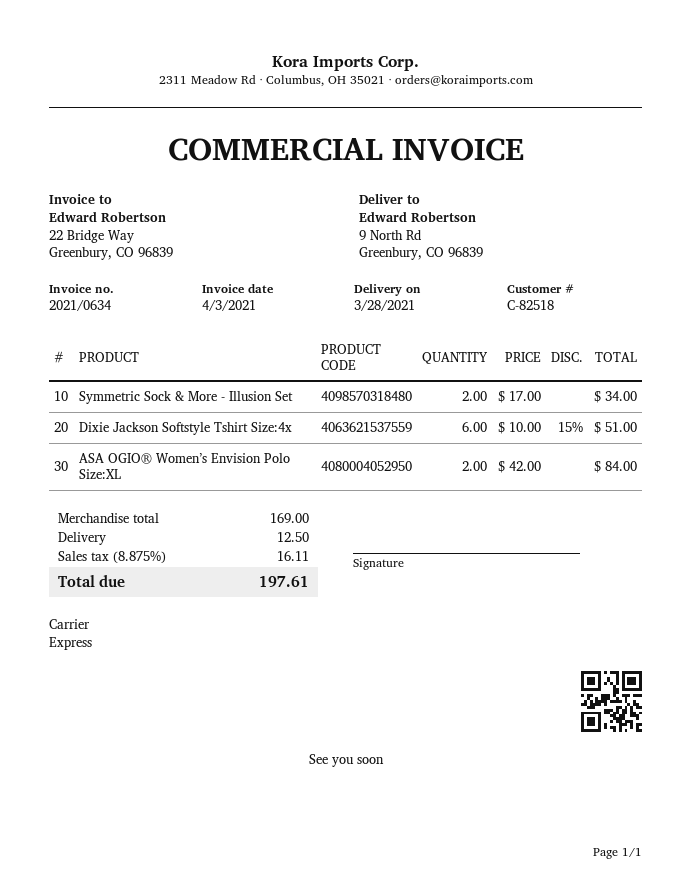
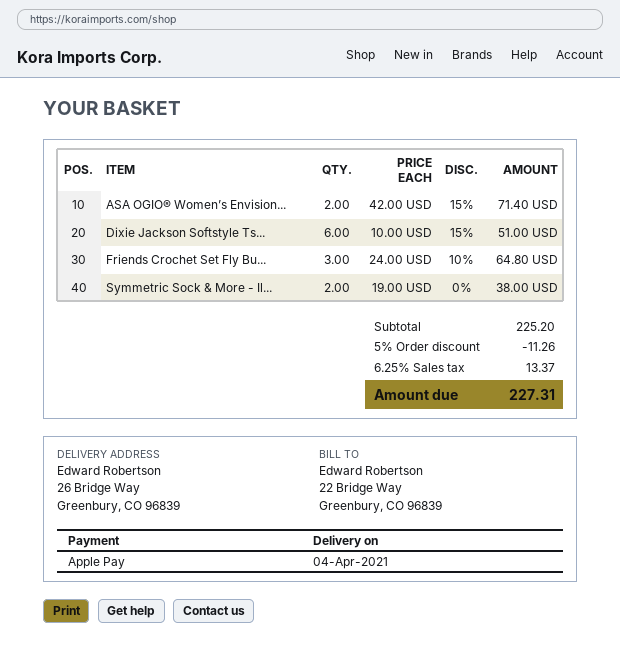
delivery date: 2021-03-28 -> 2021-04-04
ship to: 9 North Rd, Greenbury, CO 96839 -> 26 Bridge Way, Greenbury, CO 96839
Symmetric Sock & More - Illusion Set: 2 x 17.00 = 34.00 -> 2 x 19.00 = 38.00
ASA OGIO® Women’s Envision Polo Size:XL: 2 x 42.00 = 84.00 -> 2 x 42.00 - 15% = 71.40
Friends Crochet Set Fly Bu...: none -> 3 x 24.00 - 10% = 64.80
subtotal: 169.00 -> 225.20
discount: none -> 5% = 11.26
shipping: 12.50 -> none
tax: 8.875% = 16.11 -> 6.25% = 13.37
total: 197.61 -> 227.31

